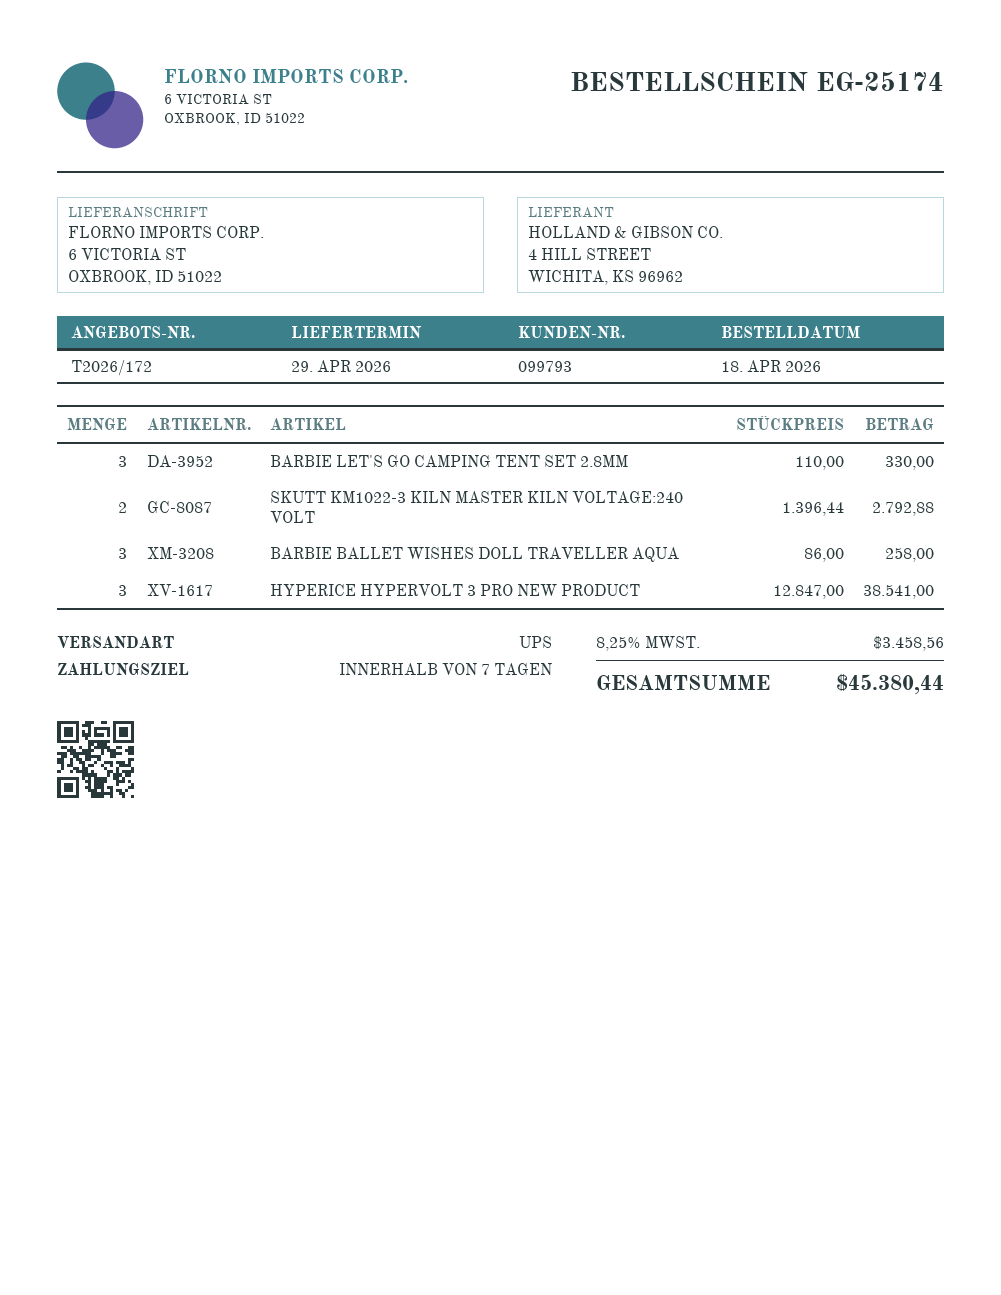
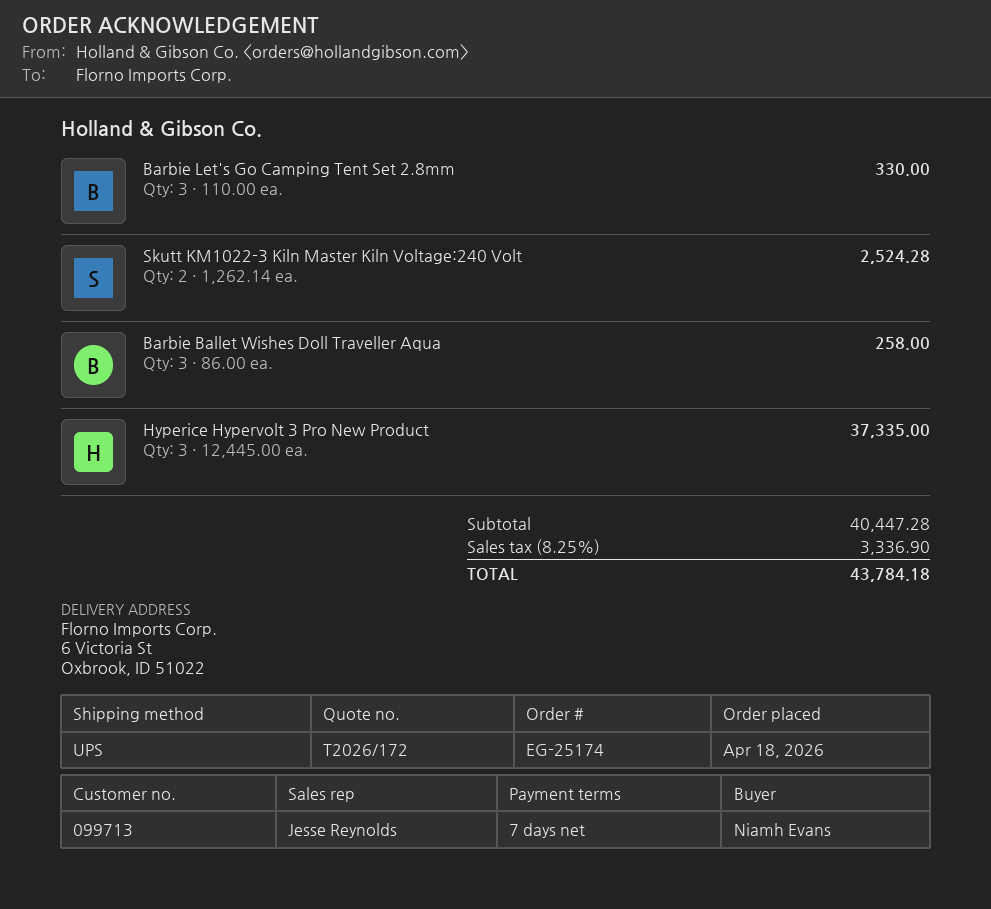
customer number: 099793 -> 099713
SKUTT KM1022-3 KILN MASTER KILN VOLTAGE:240 VOLT: 2 x 1396.44 = 2792.88 -> 2 x 1262.14 = 2524.28
HYPERICE HYPERVOLT 3 PRO NEW PRODUCT: 3 x 12847.00 = 38541.00 -> 3 x 12445.00 = 37335.00
tax: 8.25% = 3458.56 -> 8.25% = 3336.90
total: 45380.44 -> 43784.18

